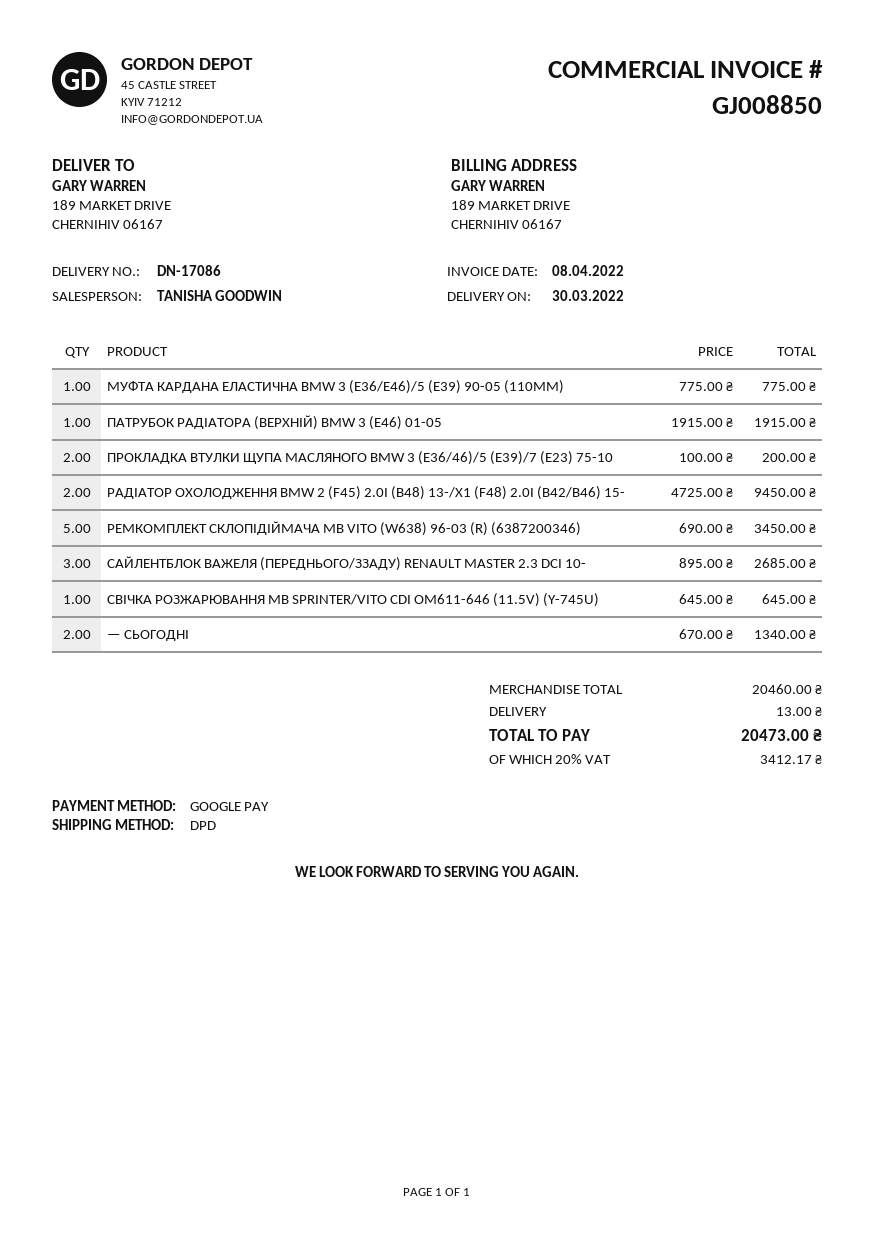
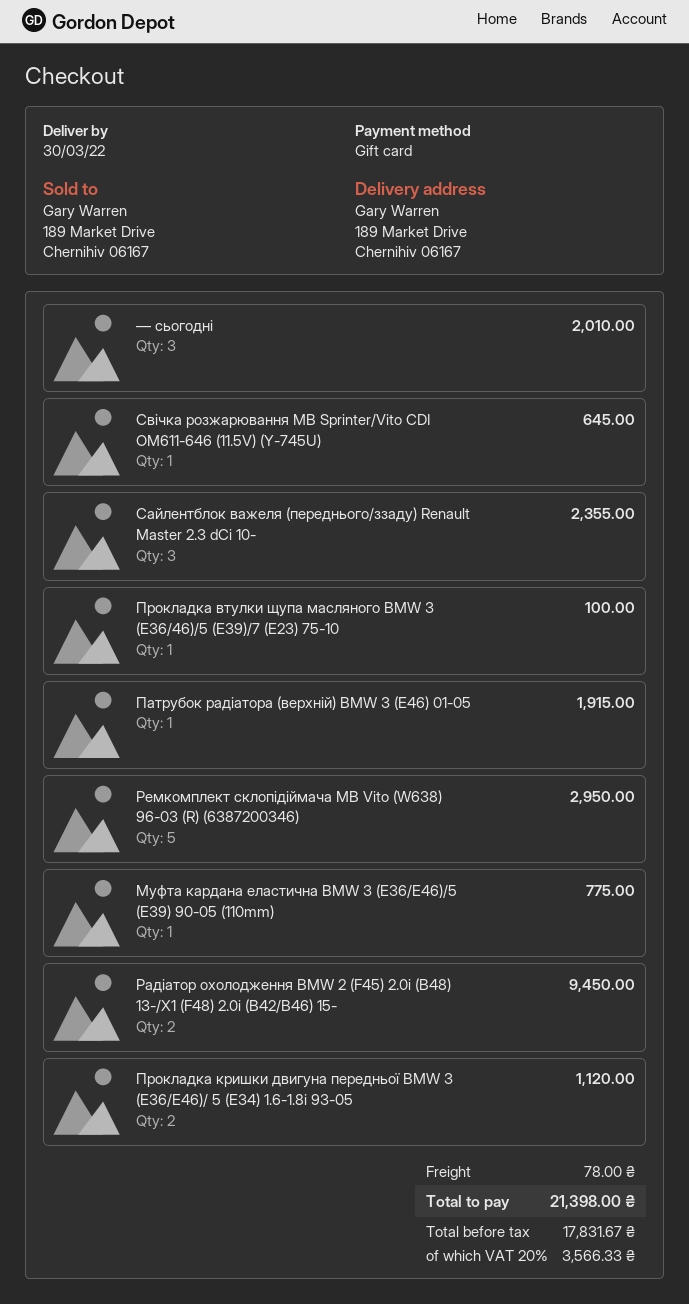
payment method: Google Pay -> gift card
ПРОКЛАДКА ВТУЛКИ ЩУПА МАСЛЯНОГО BMW 3 (E36/46)/5 (E39)/7 (E23) 75-10: 2 for 200.00 -> 1 for 100.00
РЕМКОМПЛЕКТ СКЛОПІДІЙМАЧА MB VITO (W638) 96-03 (R) (6387200346): 5 for 3450.00 -> 5 for 2950.00
САЙЛЕНТБЛОК ВАЖЕЛЯ (ПЕРЕДНЬОГО/ЗЗАДУ) RENAULT MASTER 2.3 DCI 10-: 3 for 2685.00 -> 3 for 2355.00
— СЬОГОДНІ: 2 for 1340.00 -> 3 for 2010.00
Прокладка кришки двигуна передньої BMW 3 (E36/E46)/ 5 (E34) 1.6-1.8i 93-05: none -> 2 for 1120.00
shipping: 13.00 -> 78.00
tax: 20% = 3412.17 -> 20% = 3566.33
total: 20473.00 -> 21398.00

